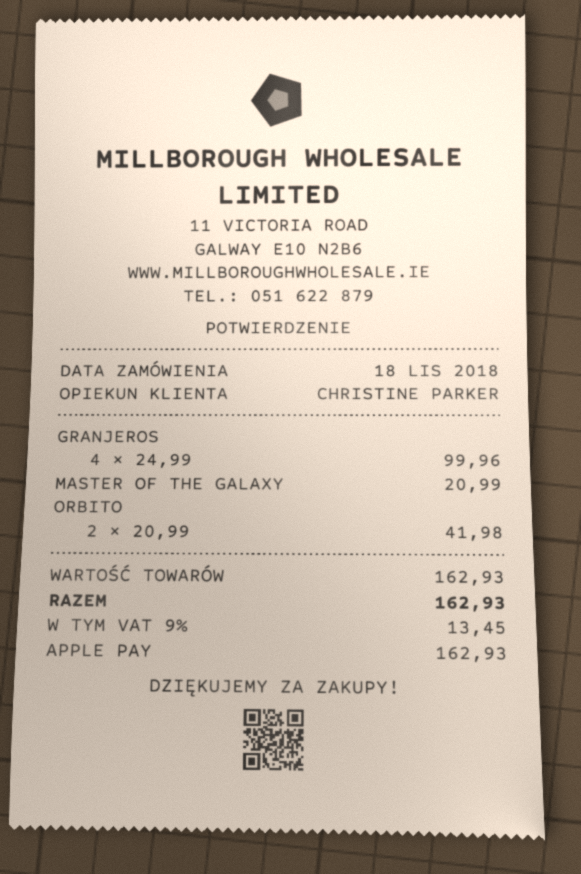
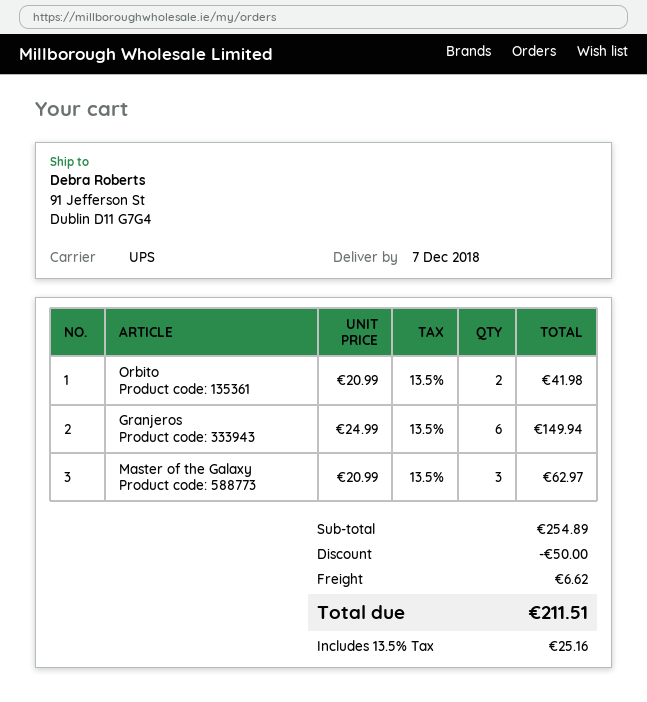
GRANJEROS: 4 x 24.99 = 99.96 -> 6 x 24.99 = 149.94
MASTER OF THE GALAXY: 1 x 20.99 = 20.99 -> 3 x 20.99 = 62.97
subtotal: 162.93 -> 254.89
discount: none -> 50.00
shipping: none -> 6.62
tax: 9% = 13.45 -> 13.5% = 25.16
total: 162.93 -> 211.51

